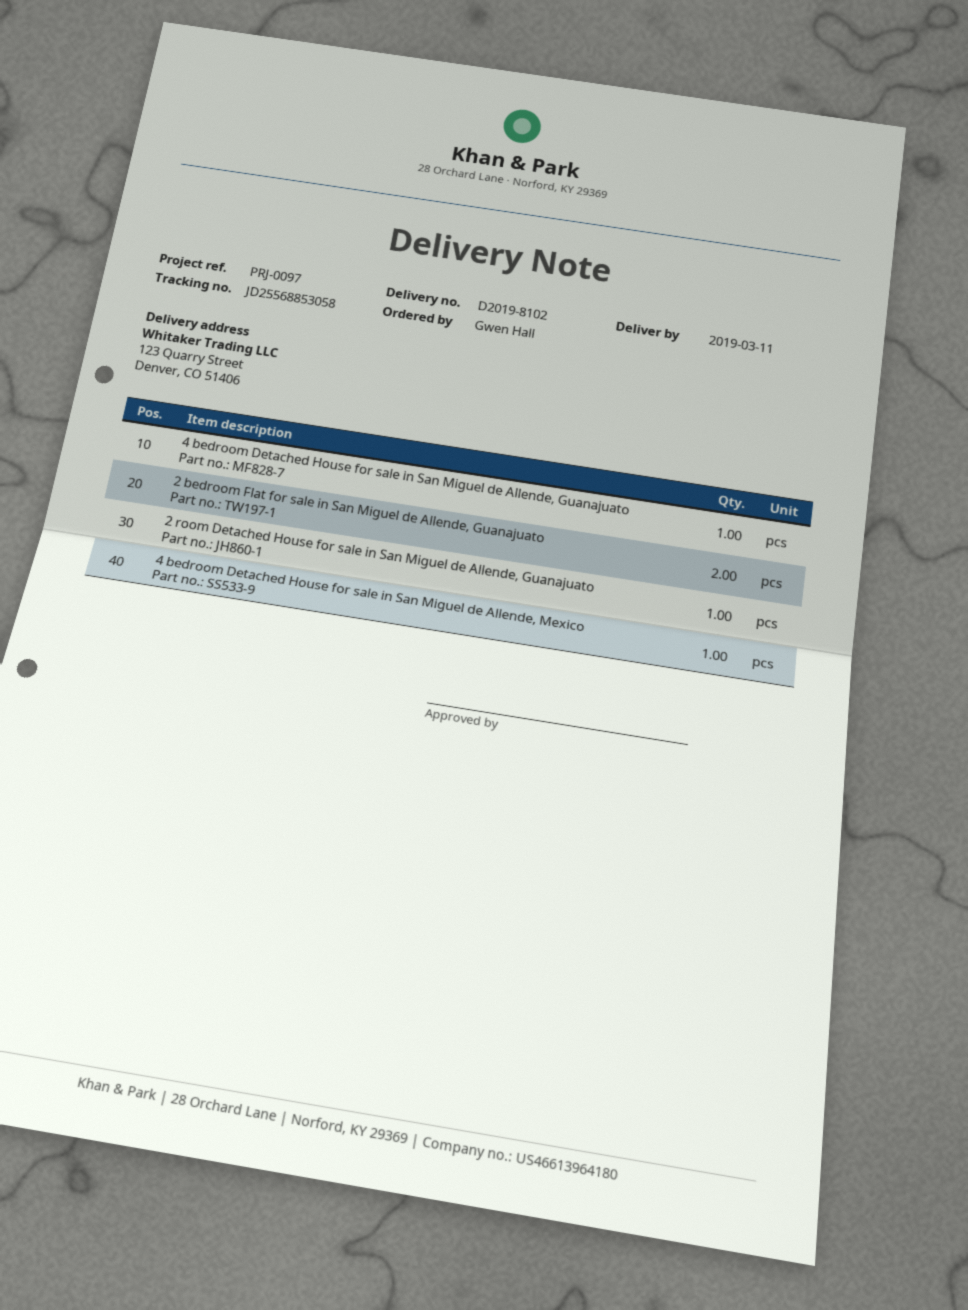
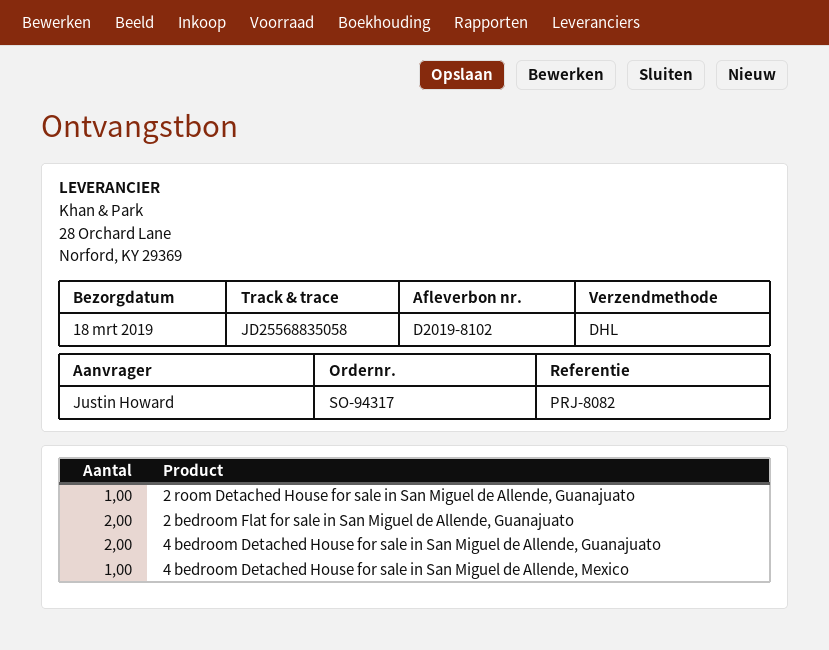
delivery date: 2019-03-11 -> 2019-03-18
reference: PRJ-0097 -> PRJ-8082
ordered by: Gwen Hall -> Justin Howard
tracking number: JD25568853058 -> JD25568835058
4 bedroom Detached House for sale in San Miguel de Allende, Guanajuato: 1 -> 2

